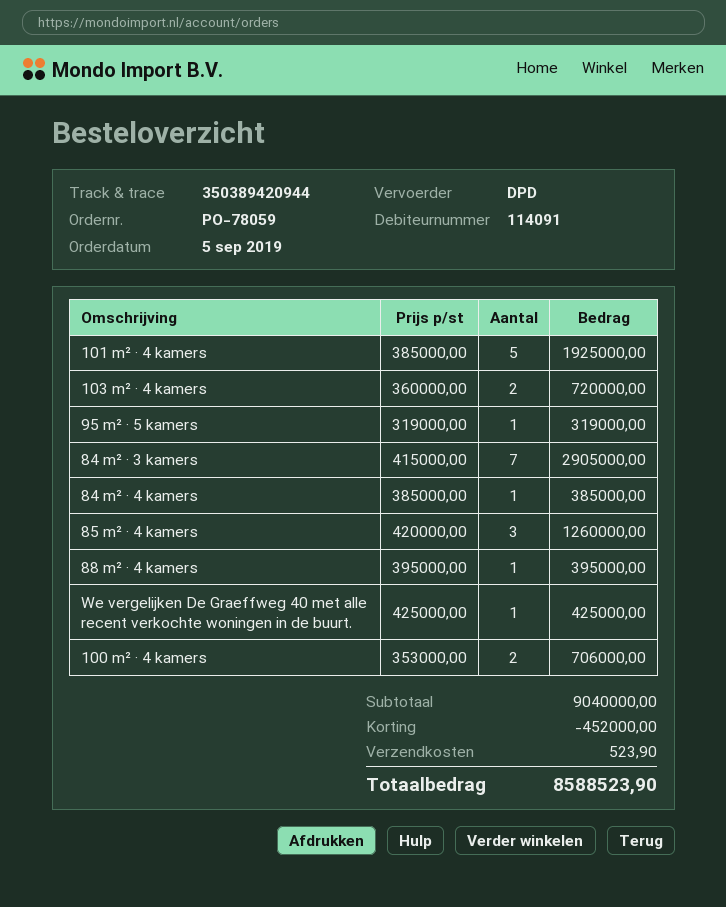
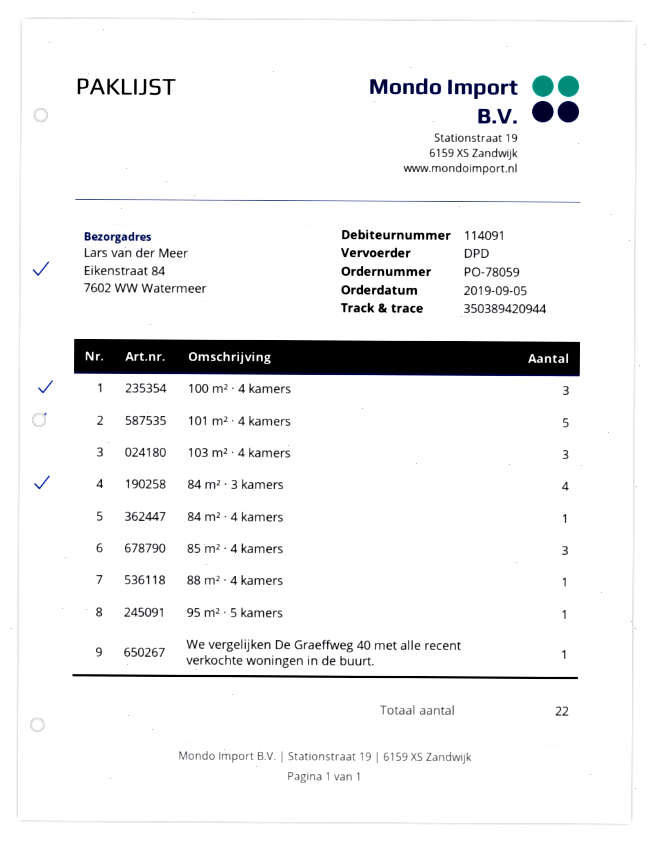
103 m² · 4 kamers: 2 -> 3
84 m² · 3 kamers: 7 -> 4
100 m² · 4 kamers: 2 -> 3

